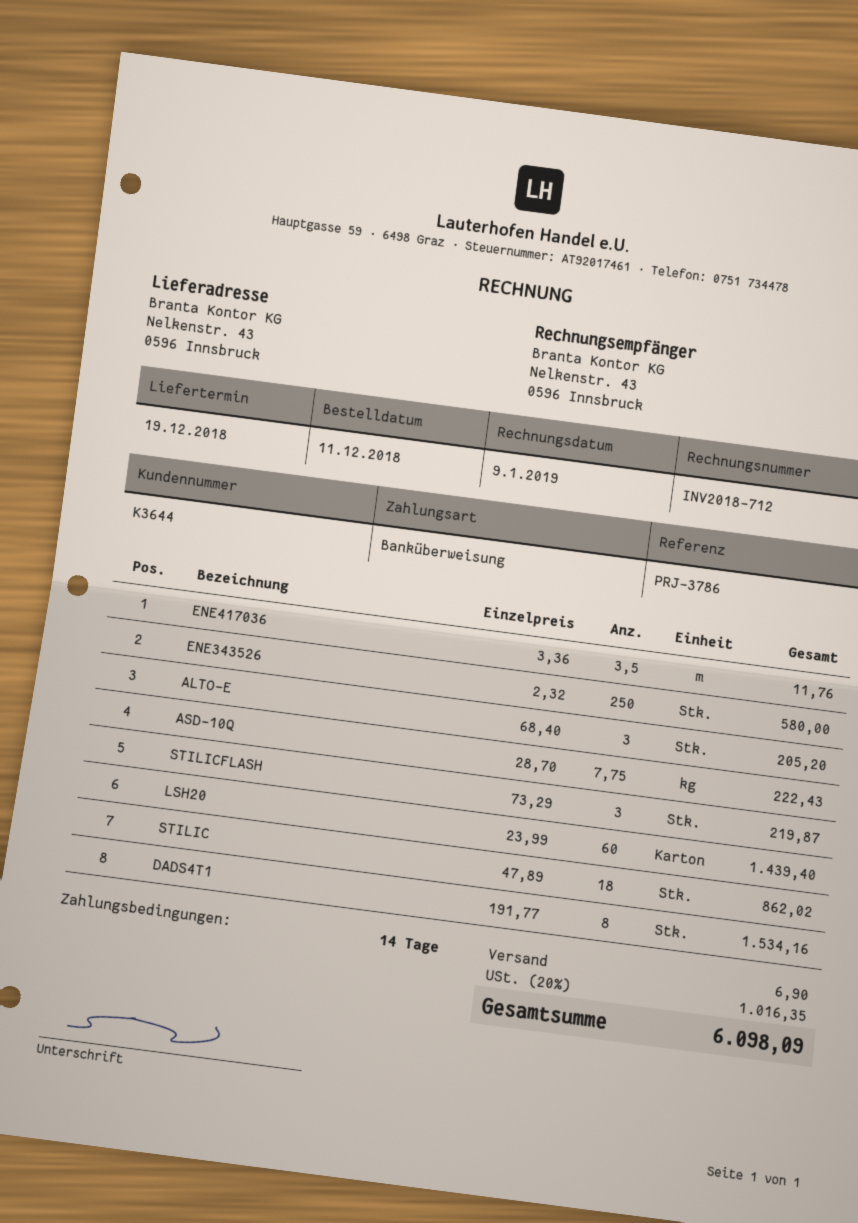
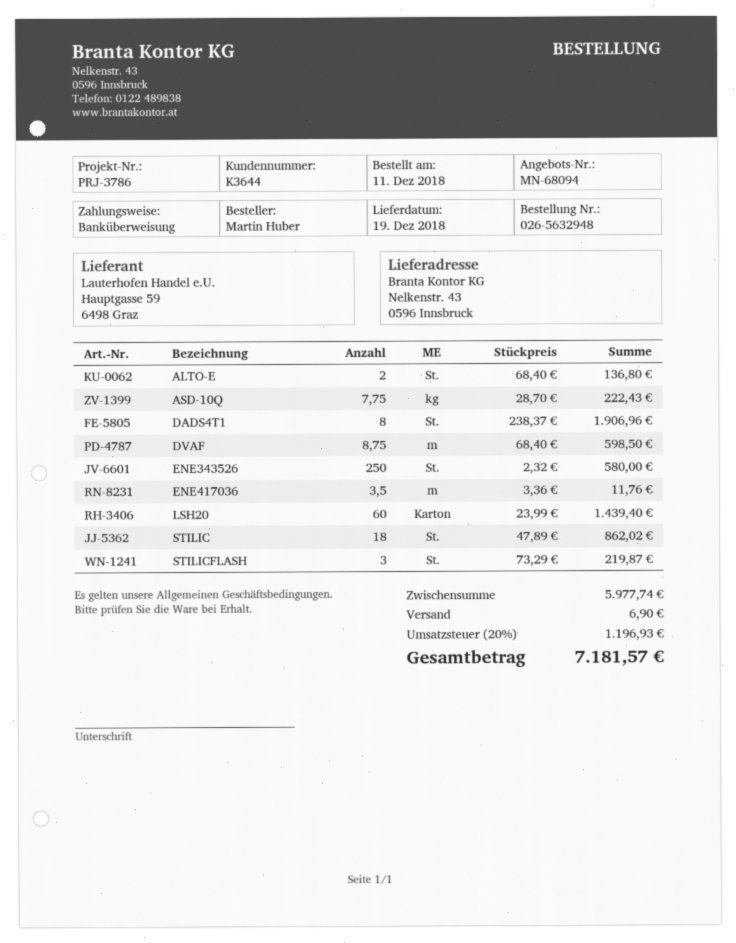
ALTO-E: 3 x 68.40 = 205.20 -> 2 x 68.40 = 136.80
DADS4T1: 8 x 191.77 = 1534.16 -> 8 x 238.37 = 1906.96
DVAF: none -> 8.75 x 68.40 = 598.50
tax: 20% = 1016.35 -> 20% = 1196.93
total: 6098.09 -> 7181.57

